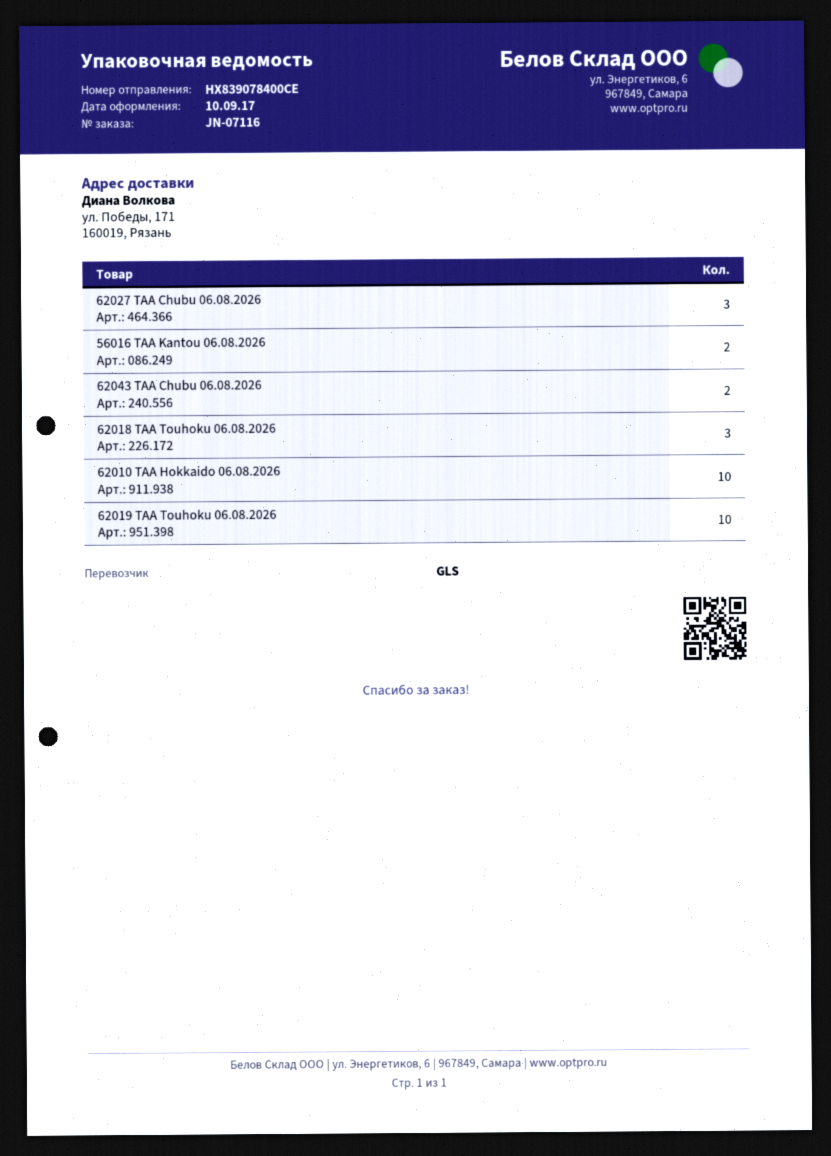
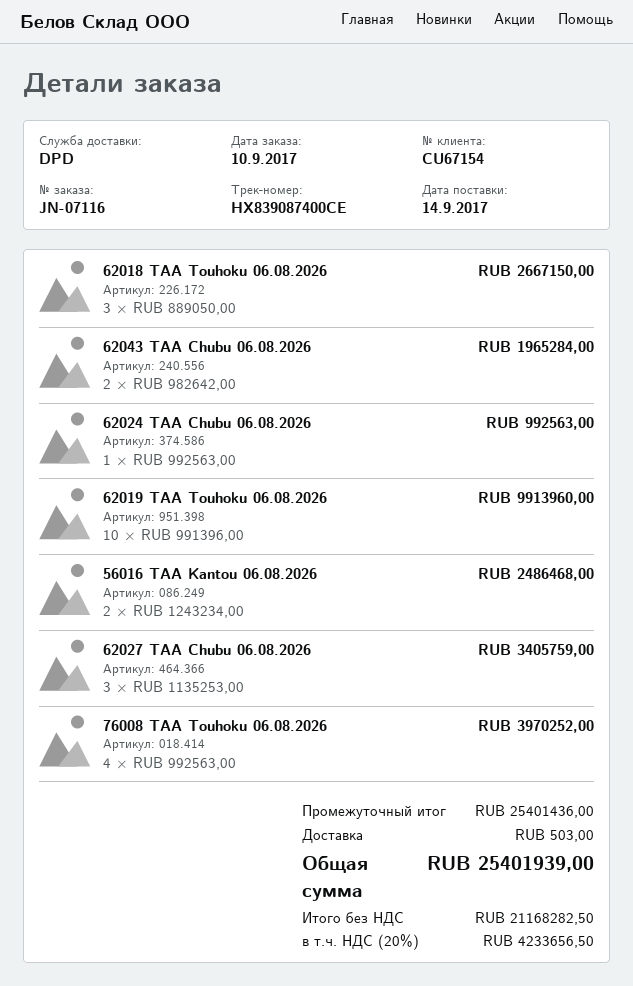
shipping method: GLS -> DPD
tracking number: HX839078400CE -> HX839087400CE
62010 TAA Hokkaido 06.08.2026: 10 -> none
62024 TAA Chubu 06.08.2026: none -> 1
76008 TAA Touhoku 06.08.2026: none -> 4

